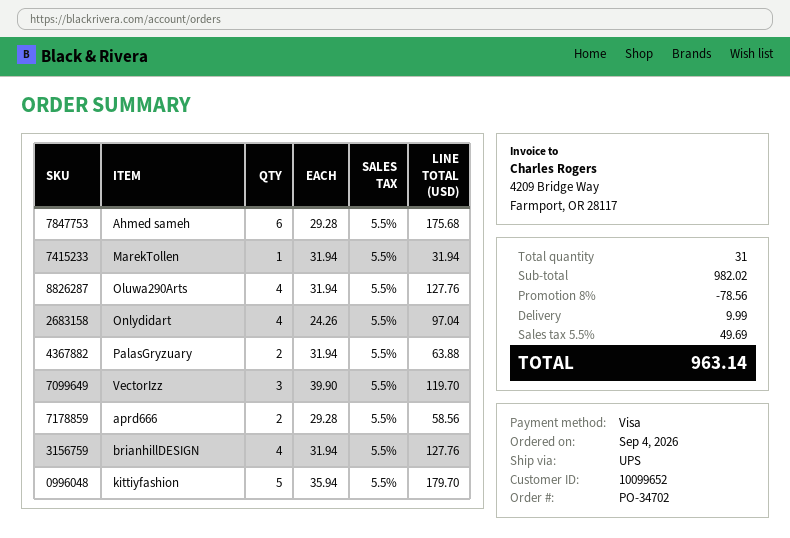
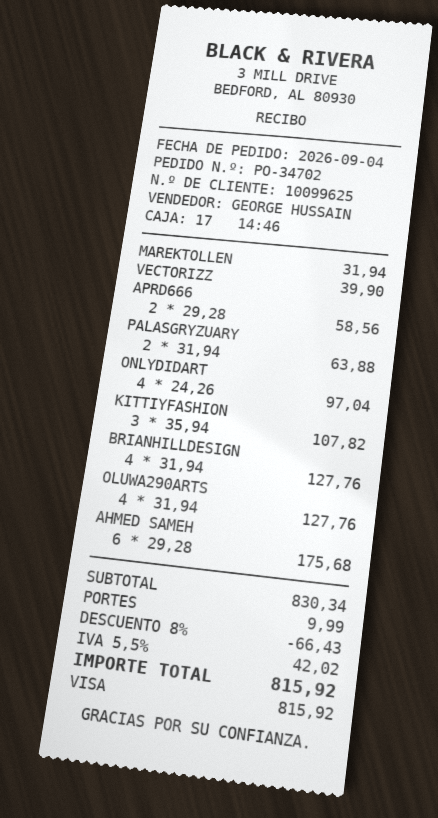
customer number: 10099652 -> 10099625
VectorIzz: 3 x 39.90 = 119.70 -> 1 x 39.90 = 39.90
kittiyfashion: 5 x 35.94 = 179.70 -> 3 x 35.94 = 107.82
subtotal: 982.02 -> 830.34
discount: 8% = 78.56 -> 8% = 66.43
tax: 5.5% = 49.69 -> 5.5% = 42.02
total: 963.14 -> 815.92

